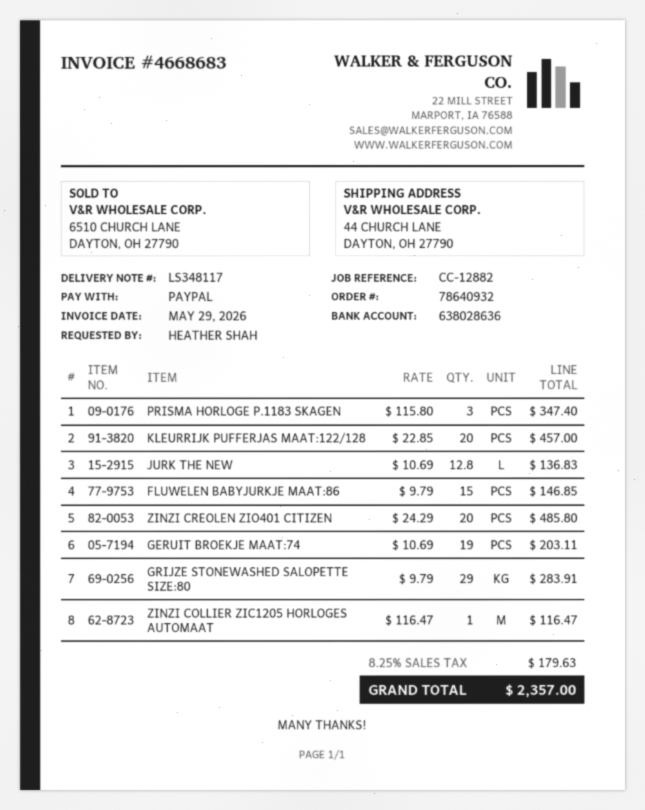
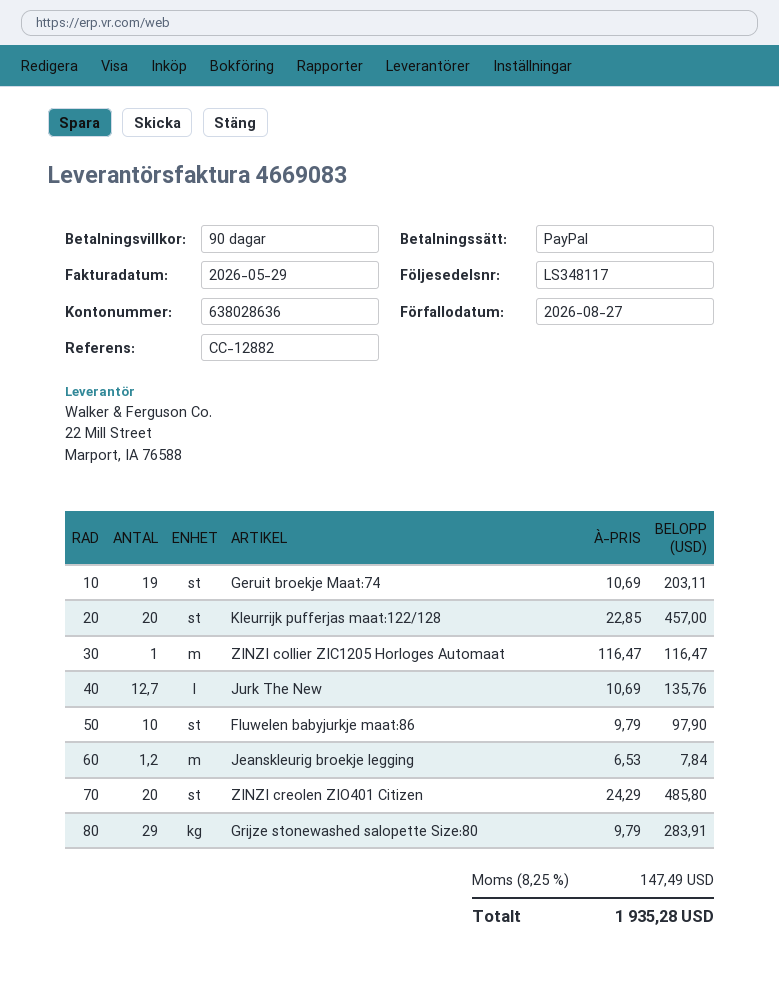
invoice number: 4668683 -> 4669083
PRISMA HORLOGE P.1183 SKAGEN: 3 x 115.80 = 347.40 -> none
JURK THE NEW: 12.8 x 10.69 = 136.83 -> 12.7 x 10.69 = 135.76
FLUWELEN BABYJURKJE MAAT:86: 15 x 9.79 = 146.85 -> 10 x 9.79 = 97.90
Jeanskleurig broekje legging: none -> 1.2 x 6.53 = 7.84
tax: 8.25% = 179.63 -> 8.25% = 147.49
total: 2357.00 -> 1935.28

